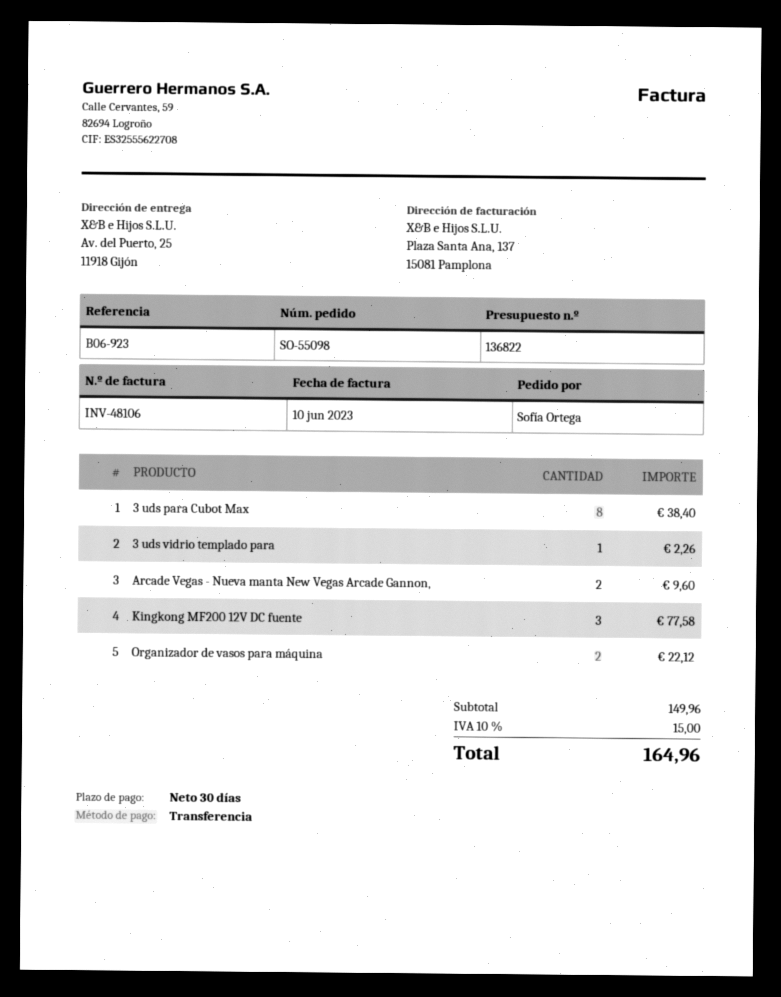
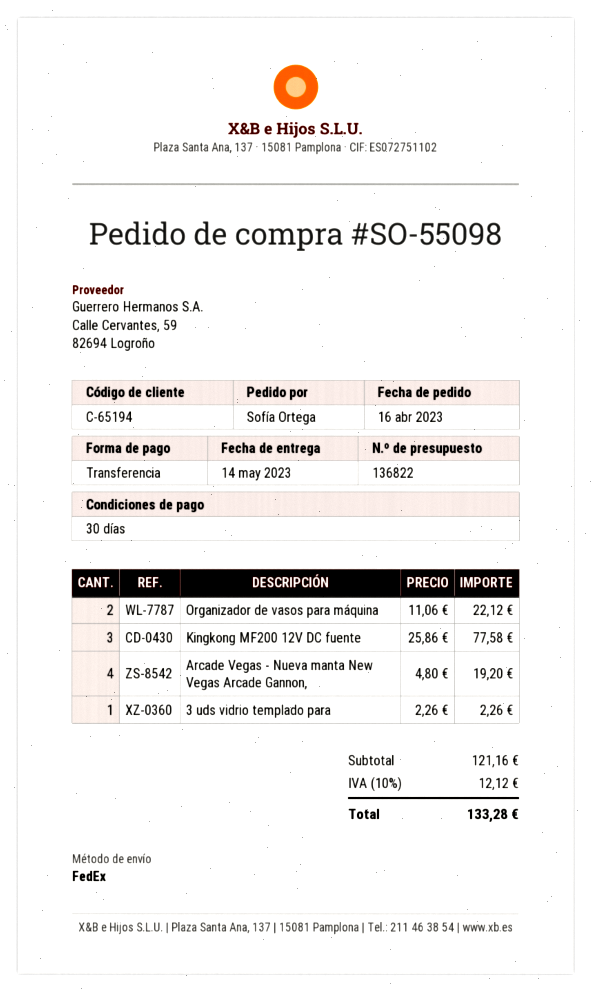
3 uds para Cubot Max: 8 for 38.40 -> none
Arcade Vegas - Nueva manta New Vegas Arcade Gannon,: 2 for 9.60 -> 4 for 19.20
subtotal: 149.96 -> 121.16
tax: 10% = 15.00 -> 10% = 12.12
total: 164.96 -> 133.28

